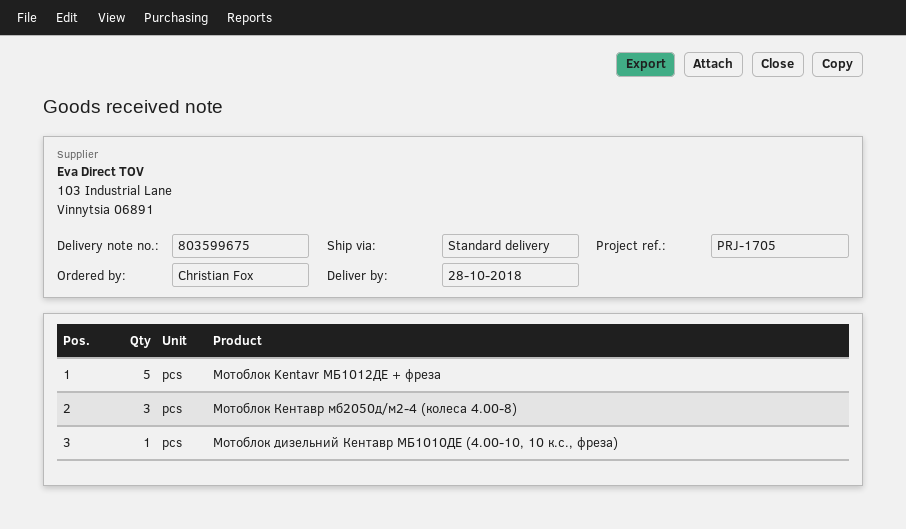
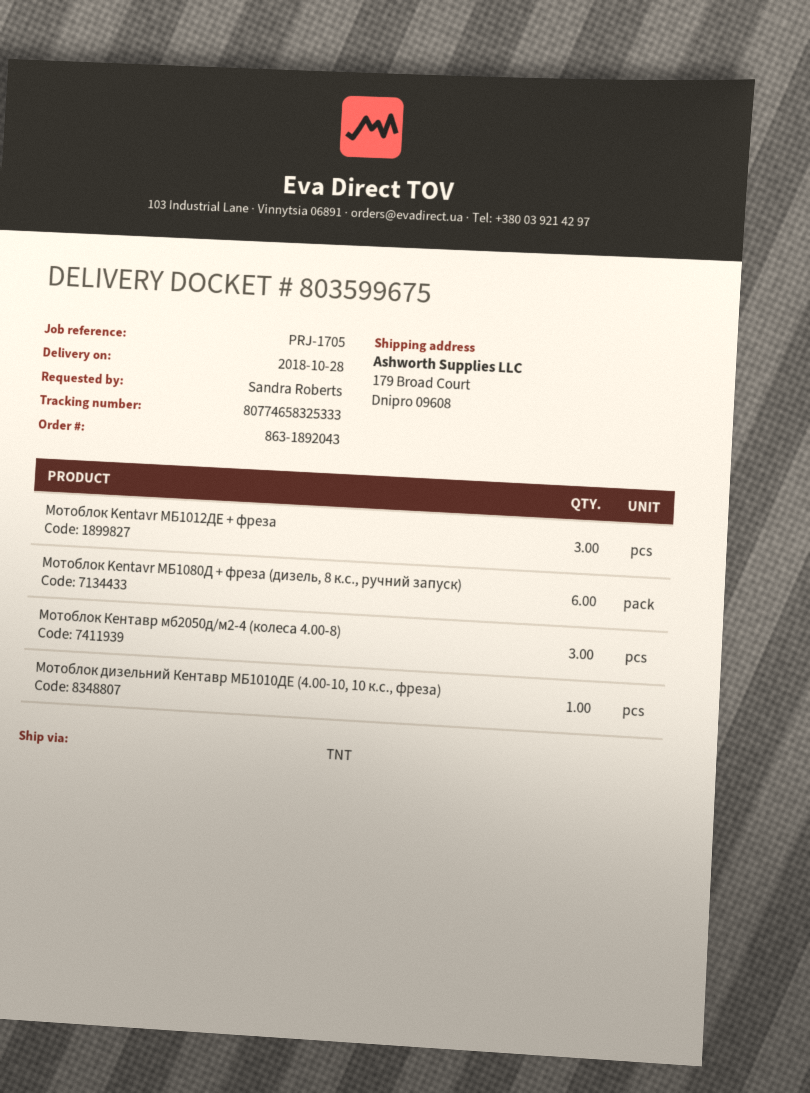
ordered by: Christian Fox -> Sandra Roberts
shipping method: standard -> TNT
Мотоблок Kentavr МБ1012ДЕ + фреза: 5 -> 3
Мотоблок Kentavr МБ1080Д + фреза (дизель, 8 к.с., ручний запуск): none -> 6

